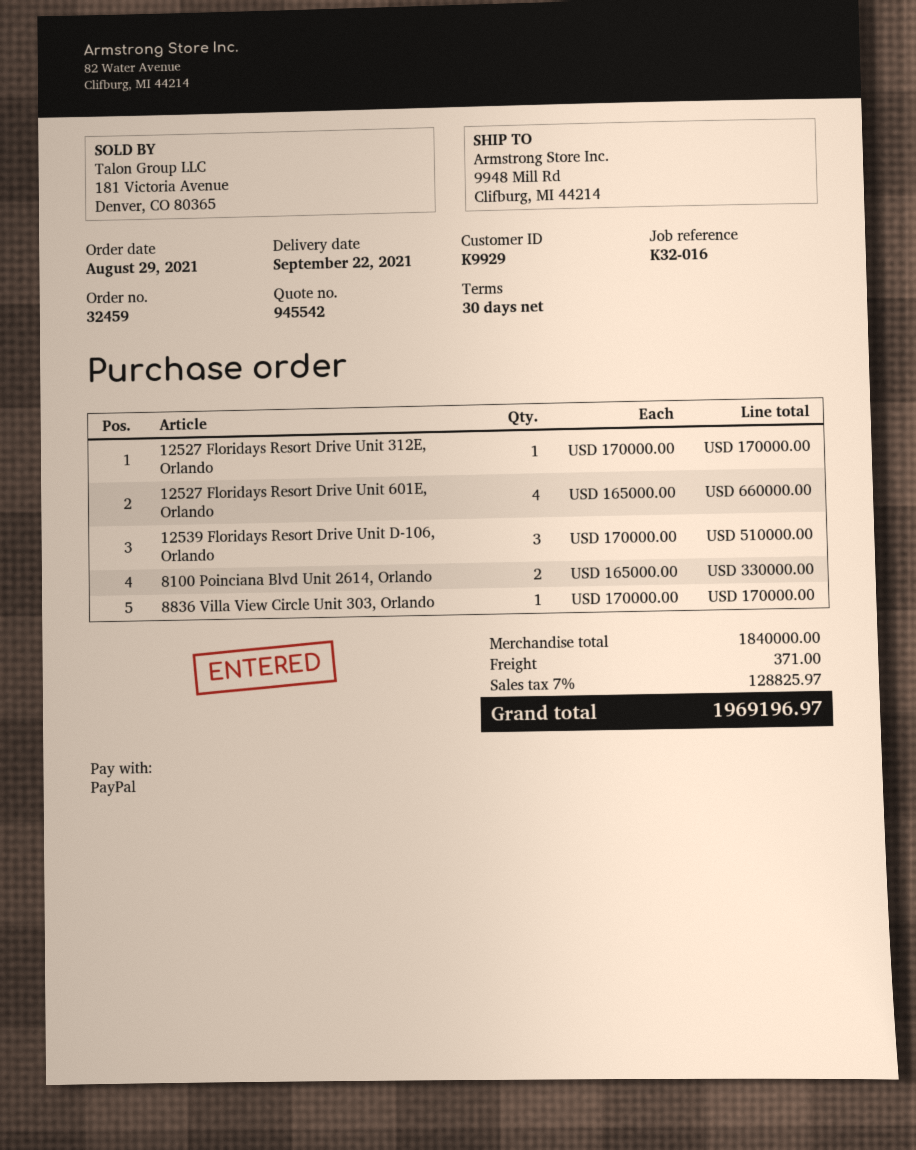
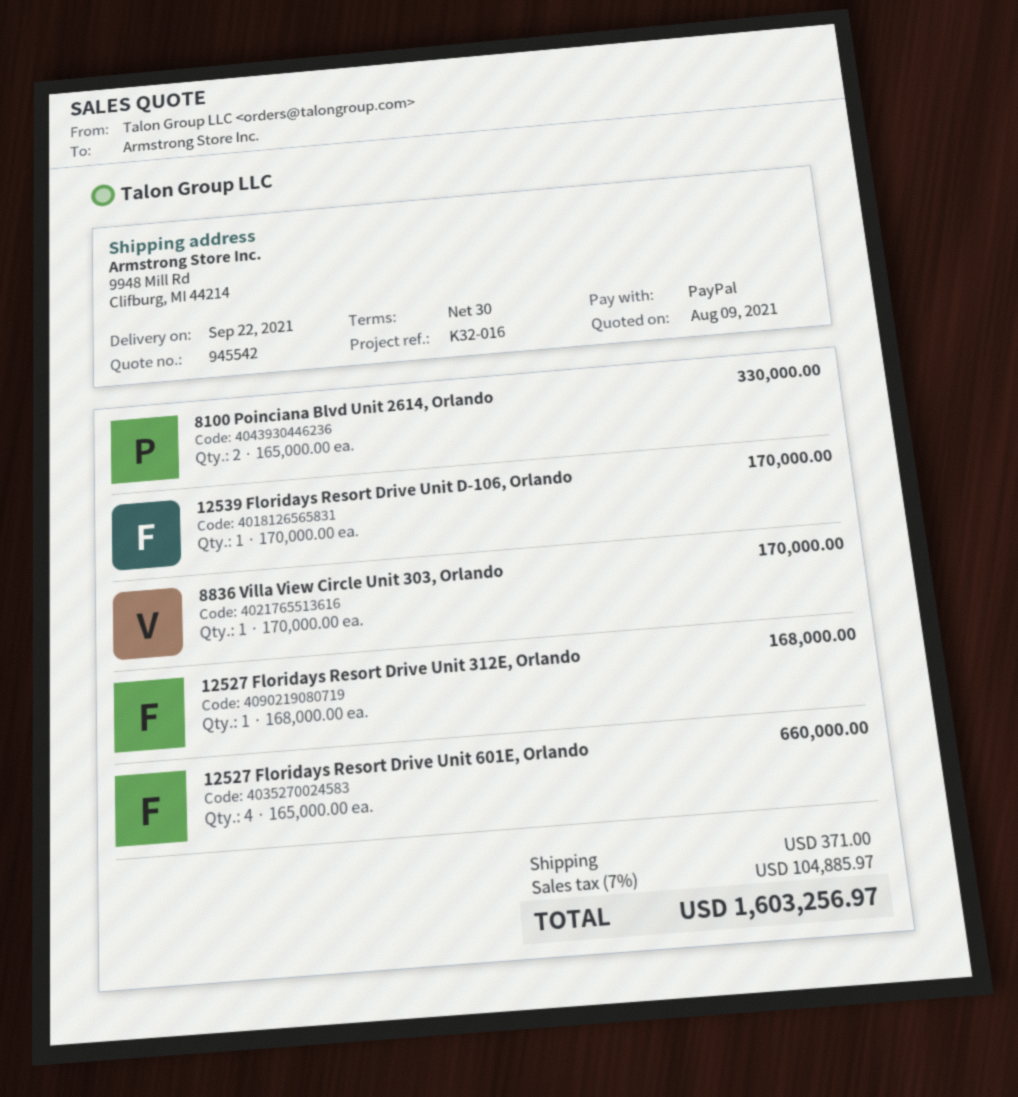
12527 Floridays Resort Drive Unit 312E, Orlando: 1 x 170000.00 = 170000.00 -> 1 x 168000.00 = 168000.00
12539 Floridays Resort Drive Unit D-106, Orlando: 3 x 170000.00 = 510000.00 -> 1 x 170000.00 = 170000.00
tax: 7% = 128825.97 -> 7% = 104885.97
total: 1969196.97 -> 1603256.97

